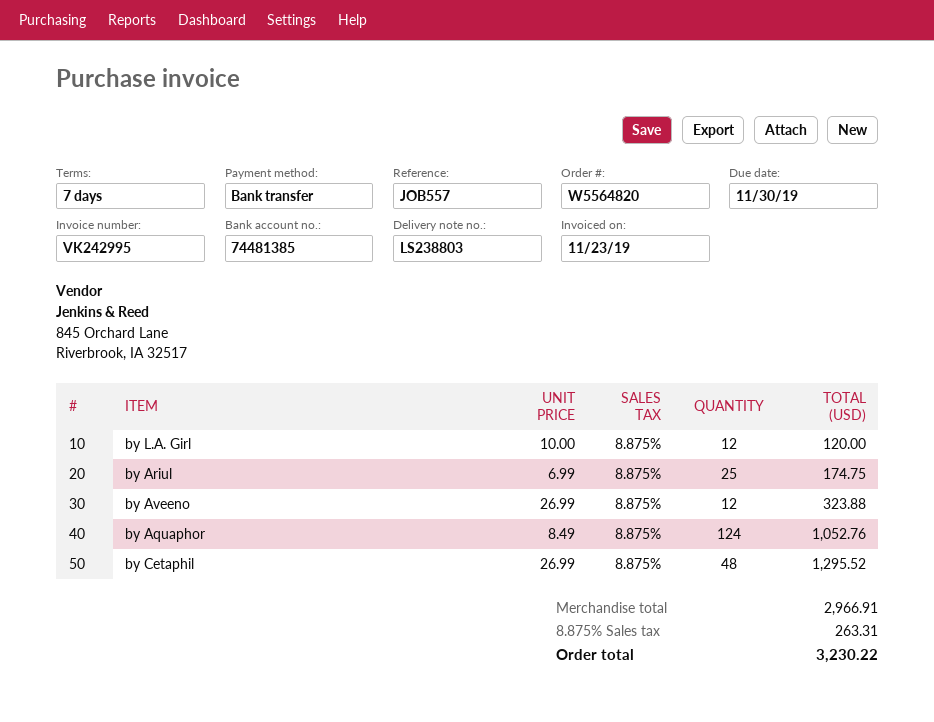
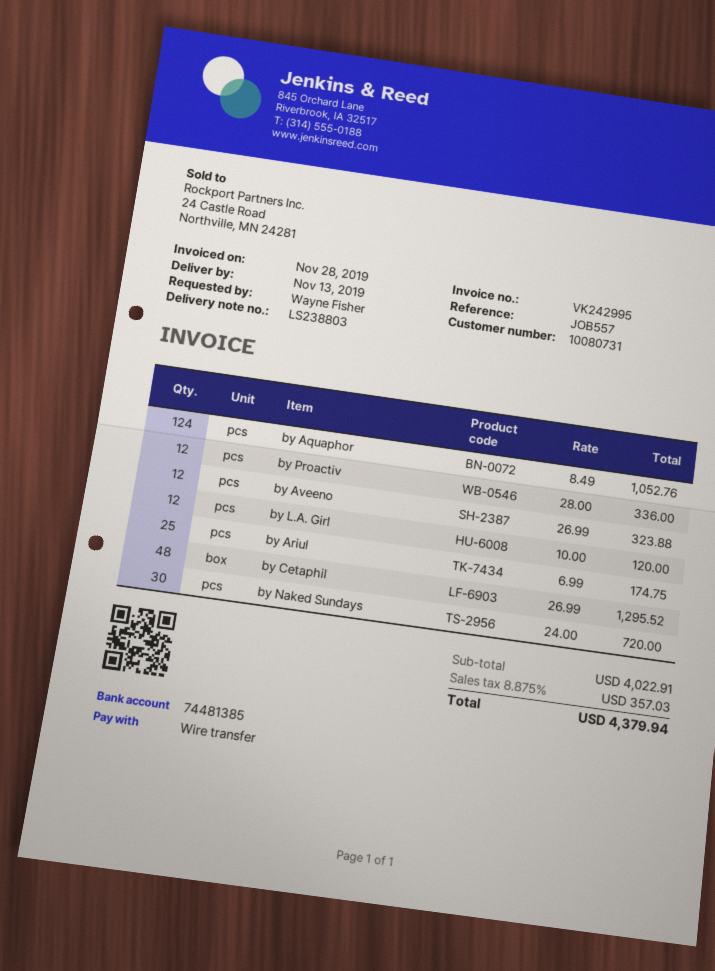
invoice date: 2019-11-23 -> 2019-11-28
by Proactiv: none -> 12 x 28.00 = 336.00
by Naked Sundays: none -> 30 x 24.00 = 720.00
subtotal: 2966.91 -> 4022.91
tax: 8.875% = 263.31 -> 8.875% = 357.03
total: 3230.22 -> 4379.94

